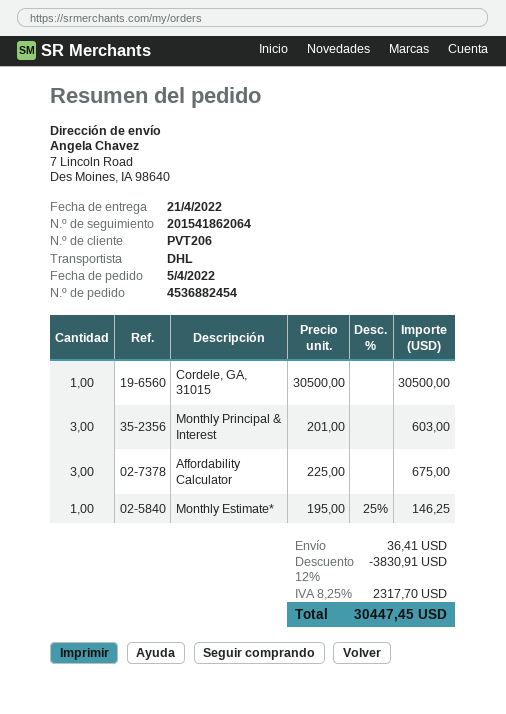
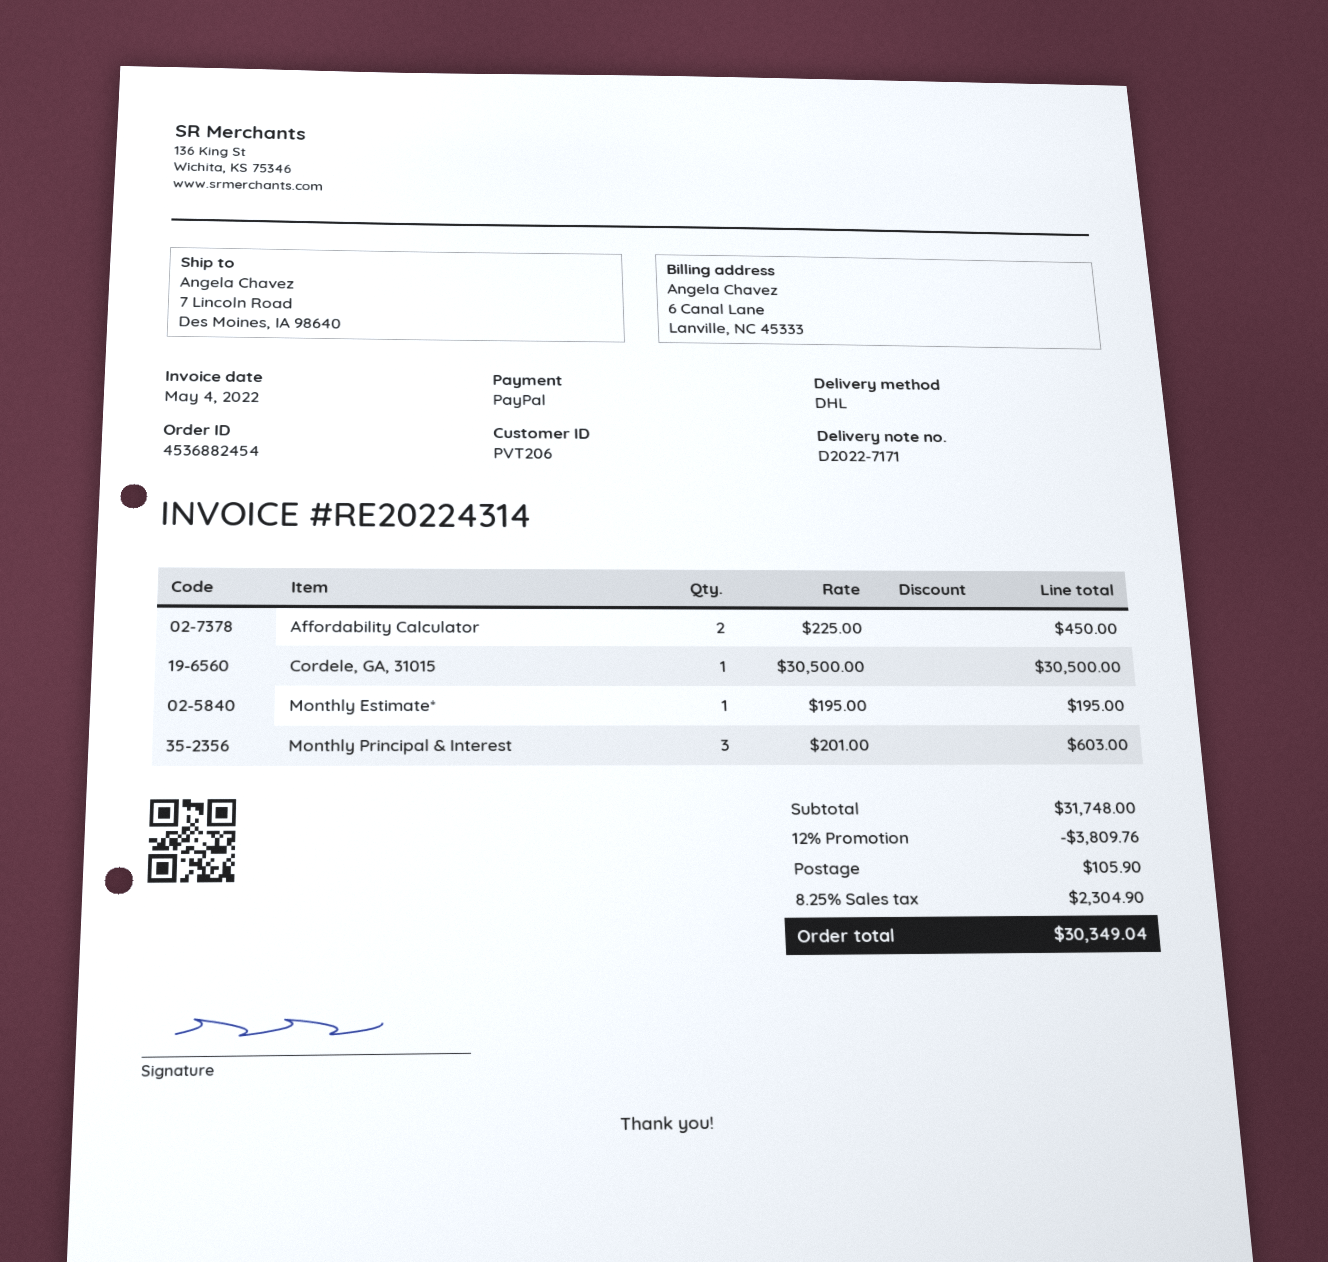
Affordability Calculator: 3 x 225.00 = 675.00 -> 2 x 225.00 = 450.00
Monthly Estimate*: 1 x 195.00 - 25% = 146.25 -> 1 x 195.00 = 195.00
discount: 12% = 3830.91 -> 12% = 3809.76
shipping: 36.41 -> 105.90
tax: 8.25% = 2317.70 -> 8.25% = 2304.90
total: 30447.45 -> 30349.04

